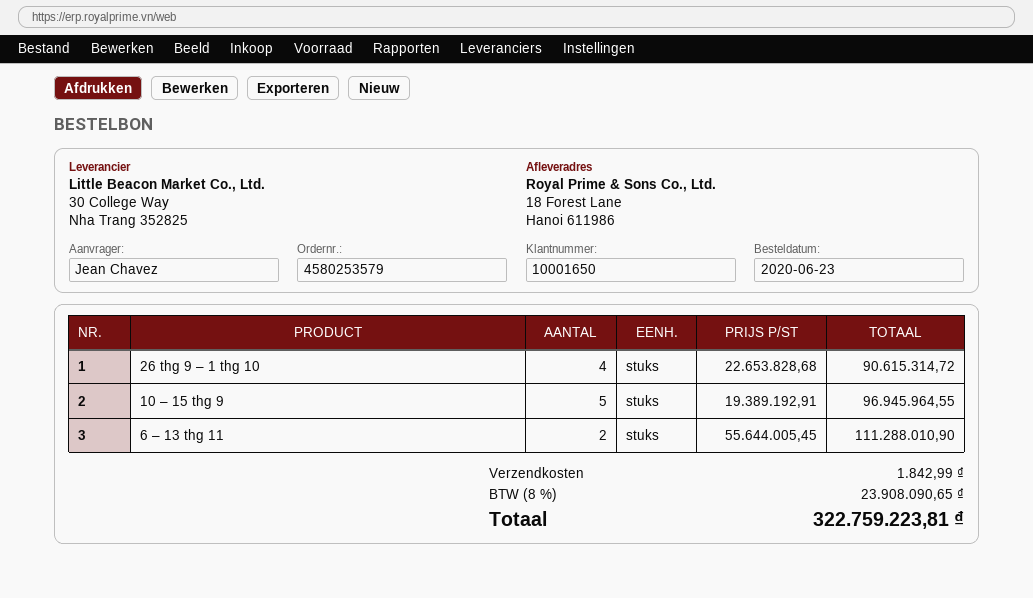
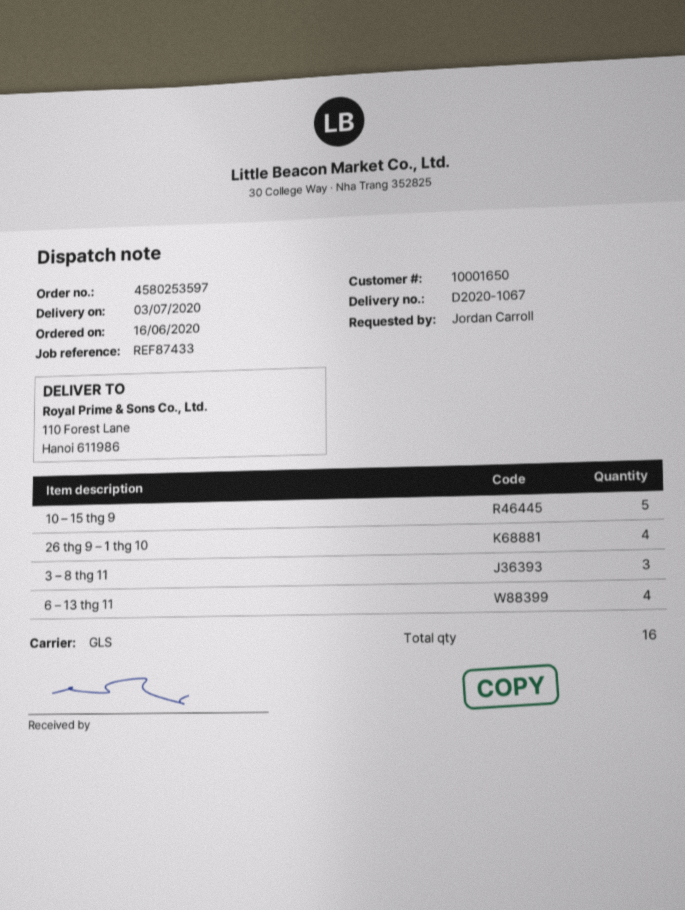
order number: 4580253579 -> 4580253597
order date: 2020-06-23 -> 2020-06-16
ordered by: Jean Chavez -> Jordan Carroll
ship to: 18 Forest Lane, Hanoi 611986 -> 110 Forest Lane, Hanoi 611986
6 – 13 thg 11: 2 -> 4
3 – 8 thg 11: none -> 3

